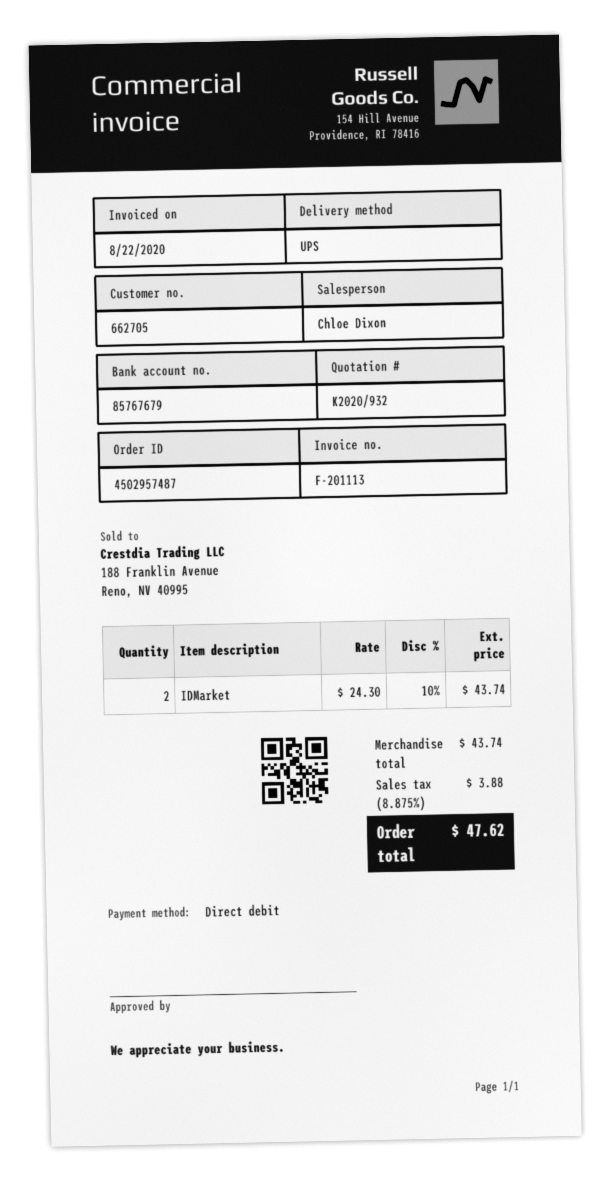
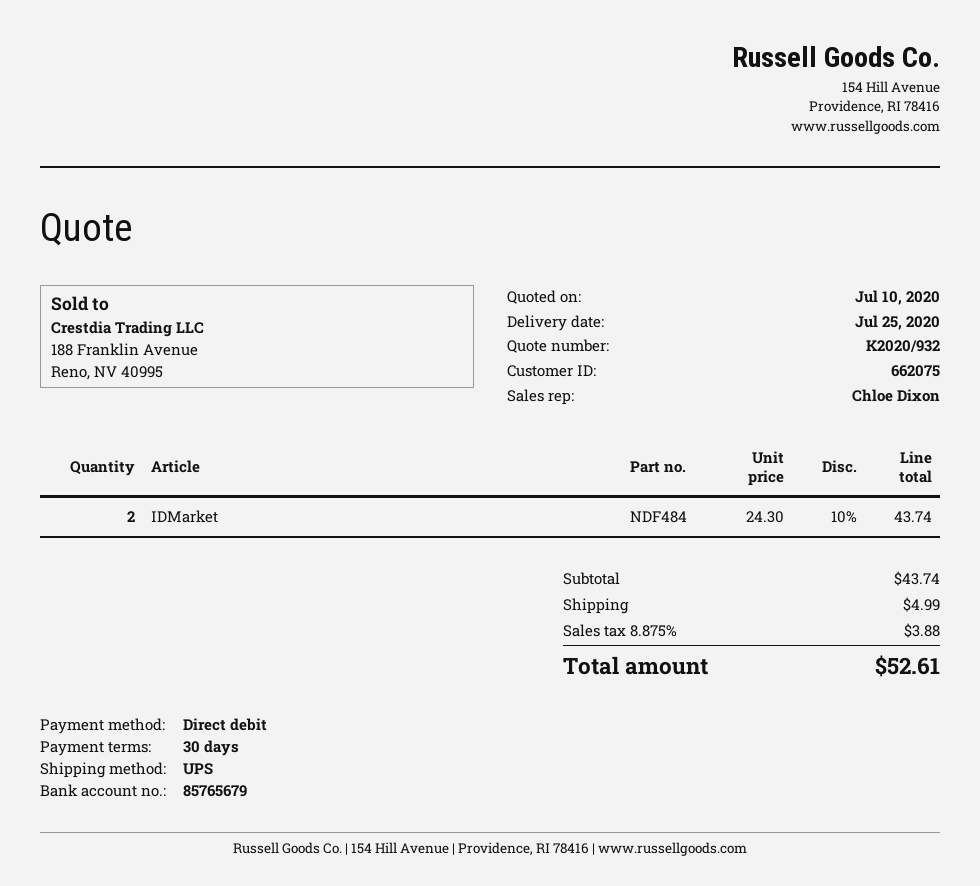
customer number: 662705 -> 662075
bank account: 85767679 -> 85765679
shipping: none -> 4.99
total: 47.62 -> 52.61

